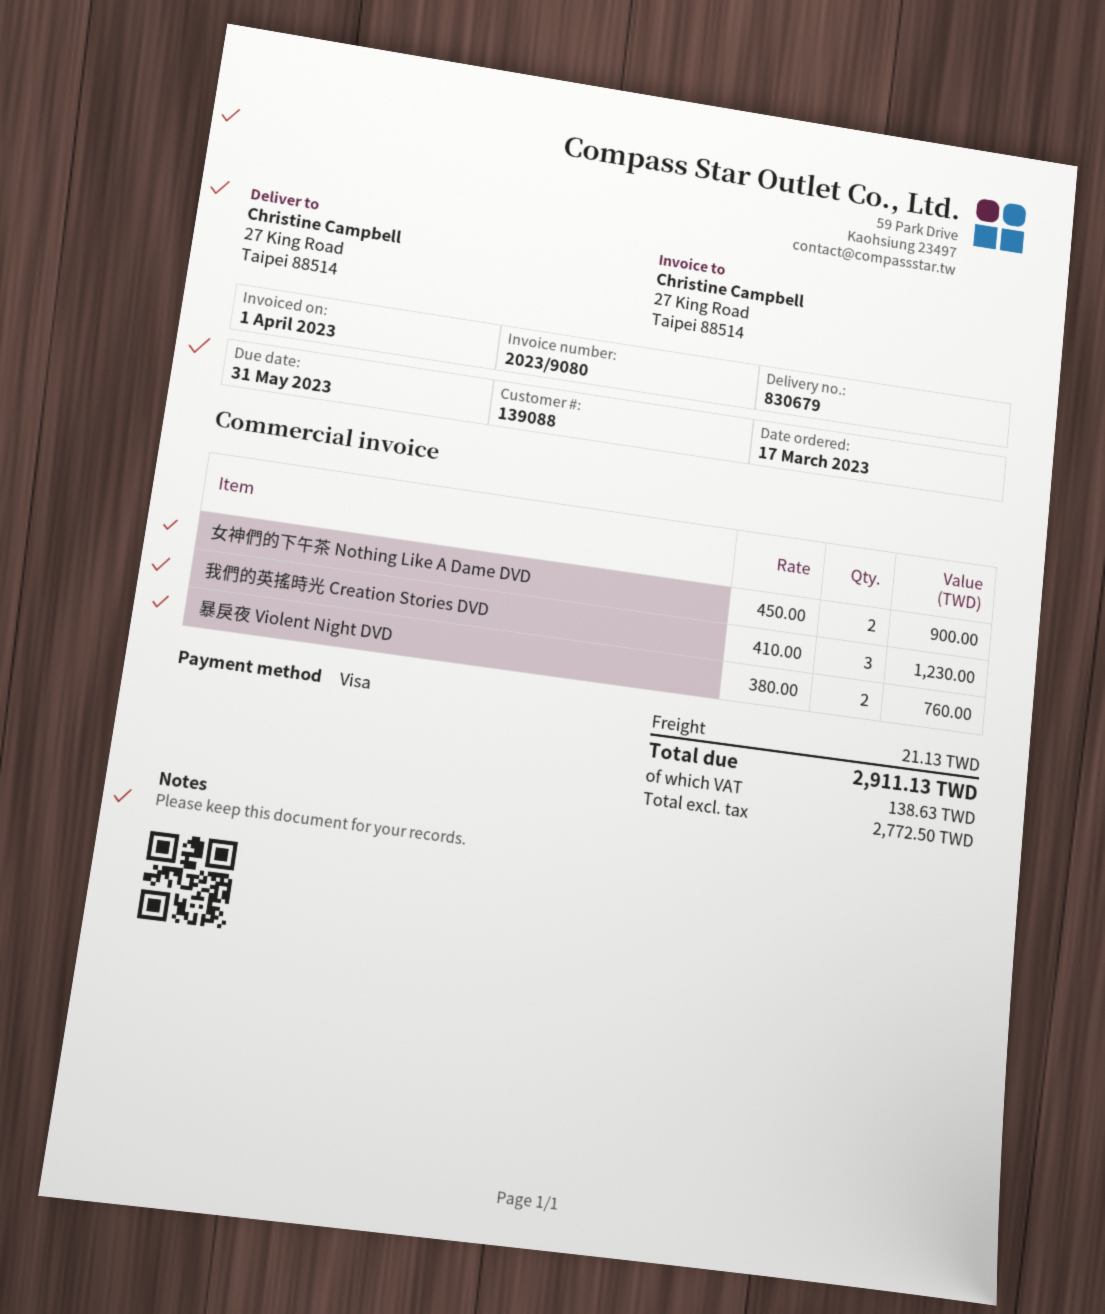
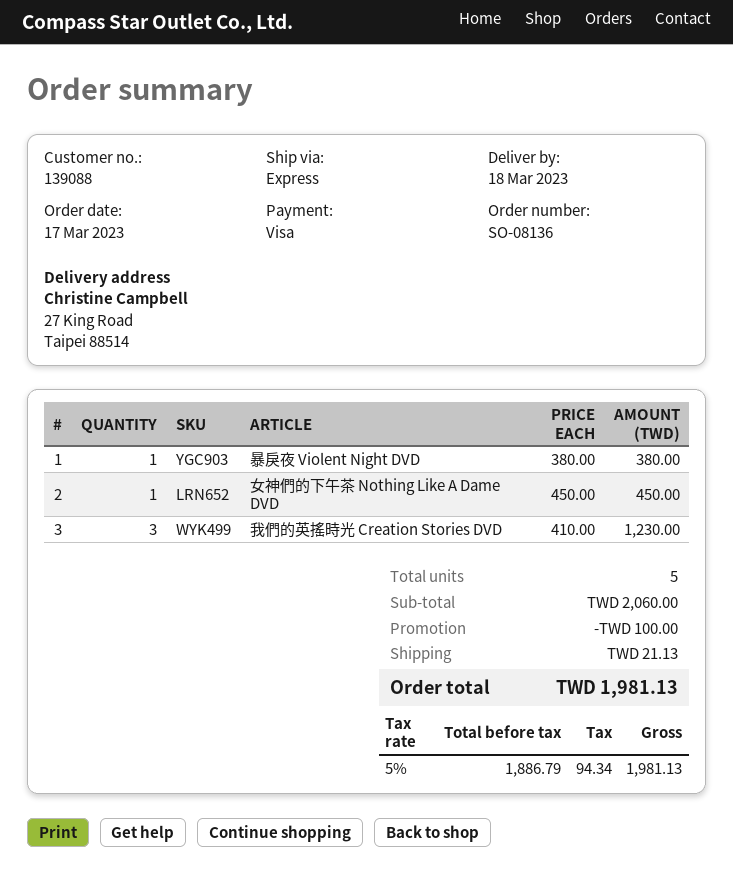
女神們的下午茶 Nothing Like A Dame DVD: 2 x 450.00 = 900.00 -> 1 x 450.00 = 450.00
暴戾夜 Violent Night DVD: 2 x 380.00 = 760.00 -> 1 x 380.00 = 380.00
discount: none -> 100.00
net: 2772.50 -> 1886.79
tax: 138.63 -> 94.34
total: 2911.13 -> 1981.13

